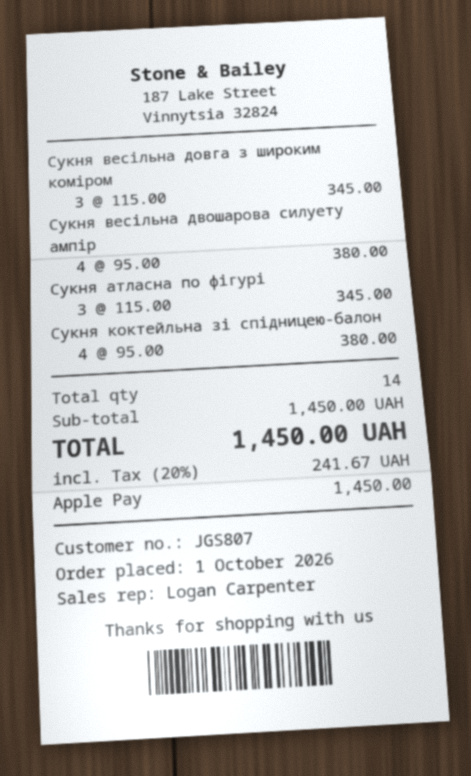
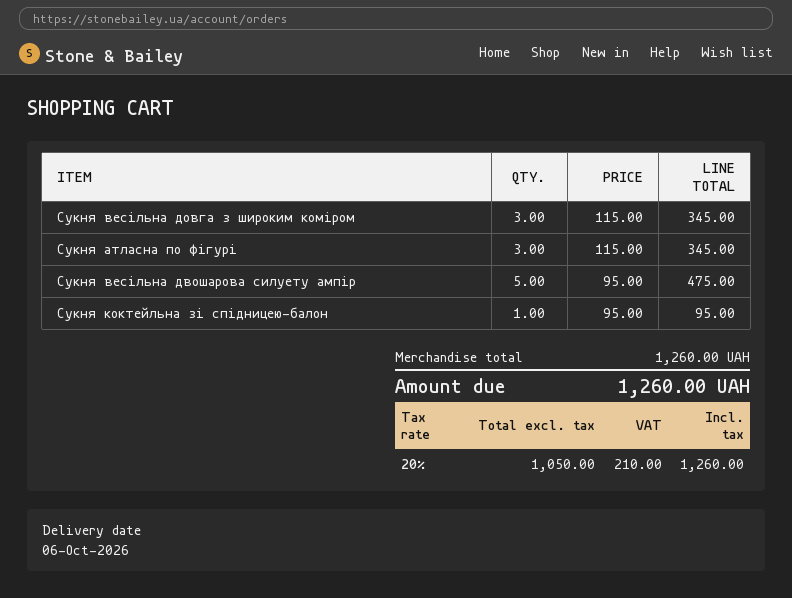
Сукня весільна двошарова силуету ампір: 4 x 95.00 = 380.00 -> 5 x 95.00 = 475.00
Сукня коктейльна зі спідницею-балон: 4 x 95.00 = 380.00 -> 1 x 95.00 = 95.00
subtotal: 1450.00 -> 1260.00
tax: 20% = 241.67 -> 20% = 210.00
total: 1450.00 -> 1260.00

